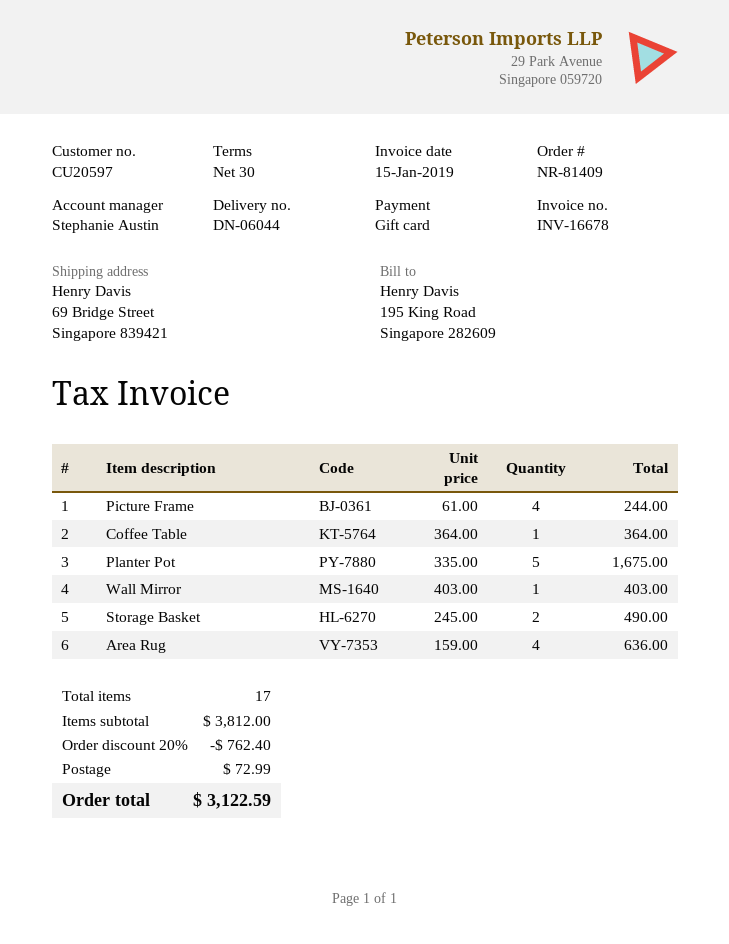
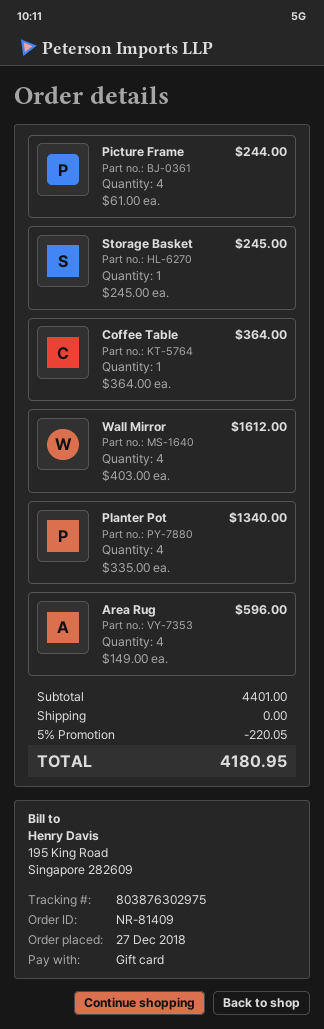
Planter Pot: 5 x 335.00 = 1675.00 -> 4 x 335.00 = 1340.00
Wall Mirror: 1 x 403.00 = 403.00 -> 4 x 403.00 = 1612.00
Storage Basket: 2 x 245.00 = 490.00 -> 1 x 245.00 = 245.00
Area Rug: 4 x 159.00 = 636.00 -> 4 x 149.00 = 596.00
subtotal: 3812.00 -> 4401.00
discount: 20% = 762.40 -> 5% = 220.05
shipping: 72.99 -> 0.00
total: 3122.59 -> 4180.95

